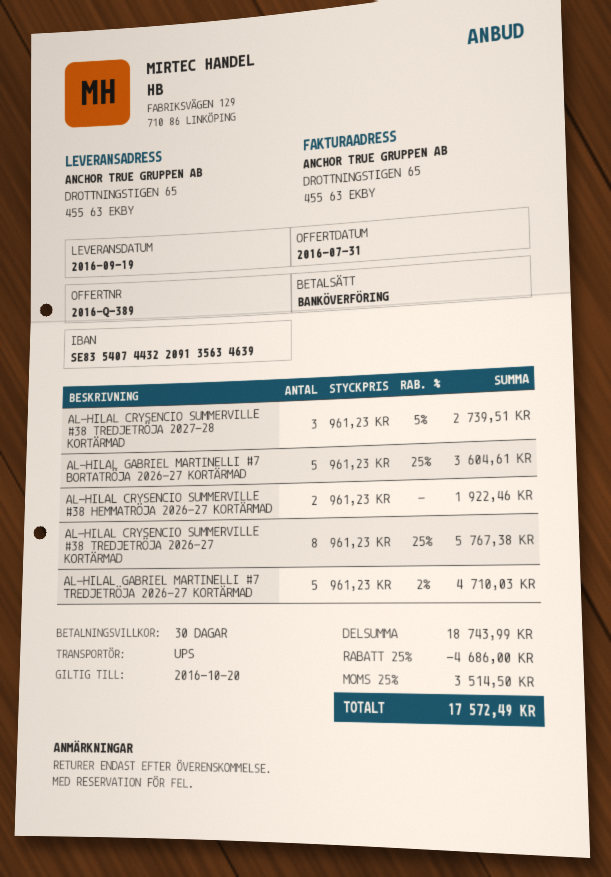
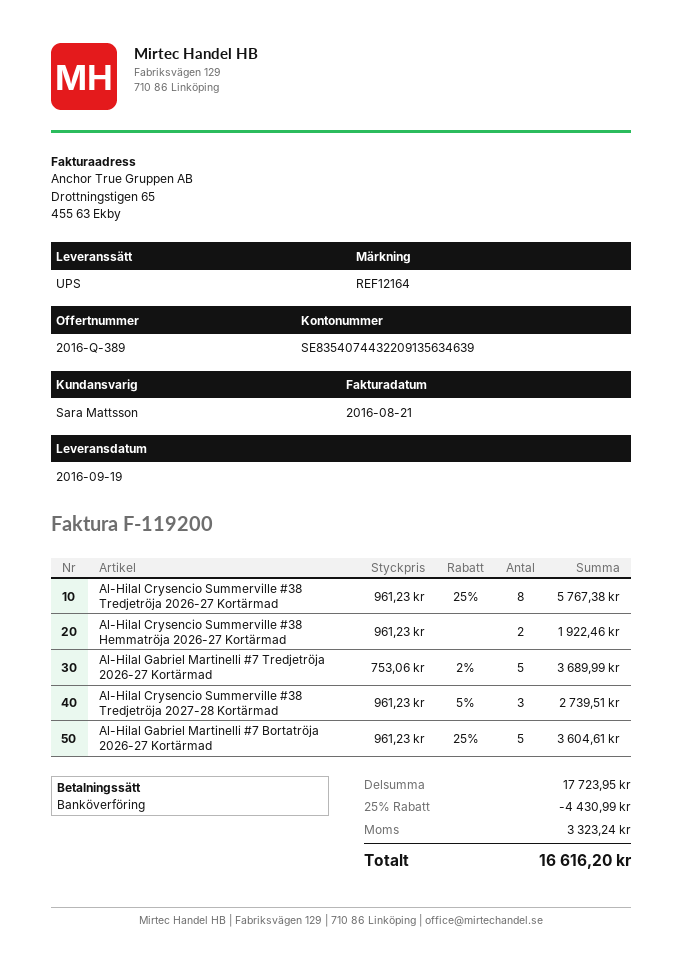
AL-HILAL GABRIEL MARTINELLI #7 TREDJETRÖJA 2026-27 KORTÄRMAD: 5 x 961.23 - 2% = 4710.03 -> 5 x 753.06 - 2% = 3689.99
subtotal: 18743.99 -> 17723.95
discount: 25% = 4686.00 -> 25% = 4430.99
tax: 3514.50 -> 3323.24
total: 17572.49 -> 16616.20

